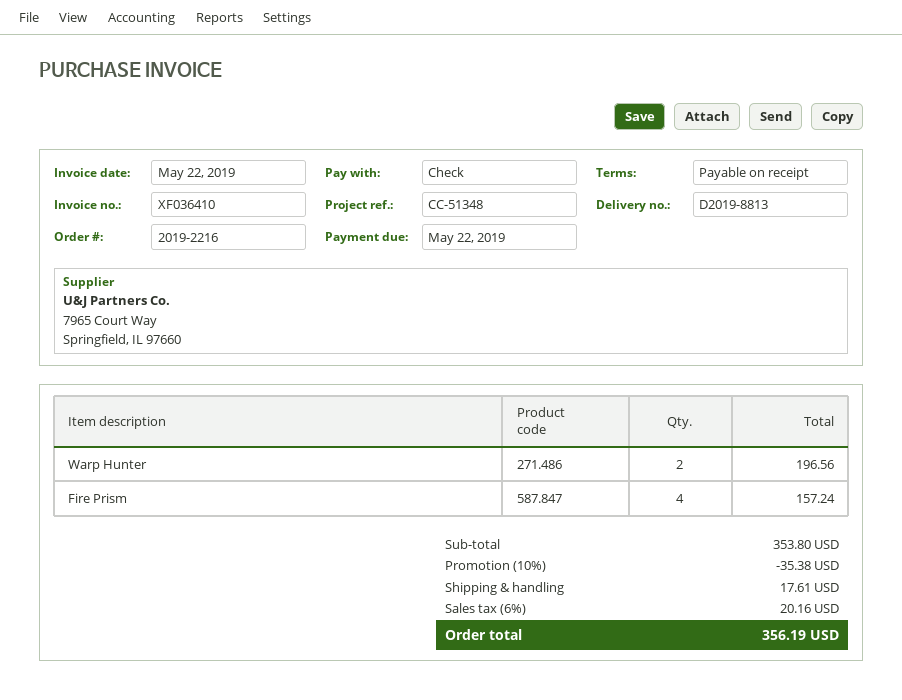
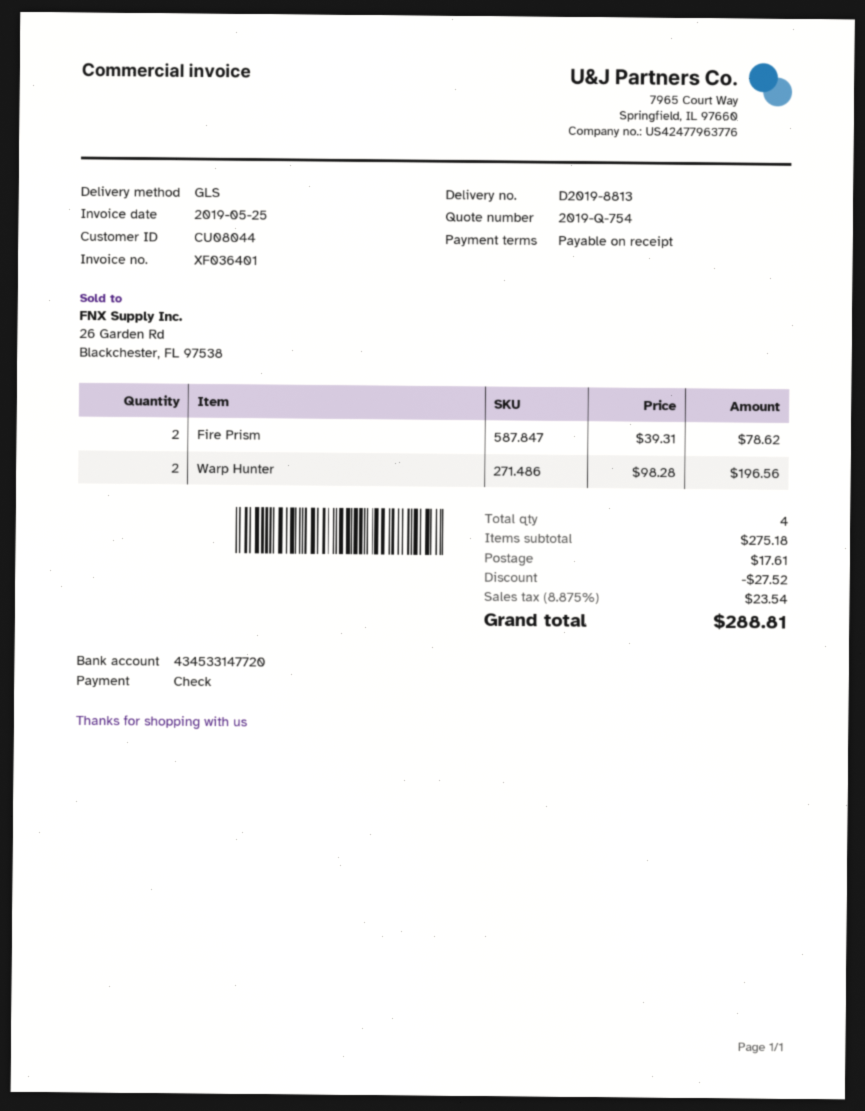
invoice number: XF036410 -> XF036401
invoice date: 2019-05-22 -> 2019-05-25
Fire Prism: 4 for 157.24 -> 2 for 78.62
subtotal: 353.80 -> 275.18
discount: 35.38 -> 27.52
tax: 6% = 20.16 -> 8.875% = 23.54
total: 356.19 -> 288.81

